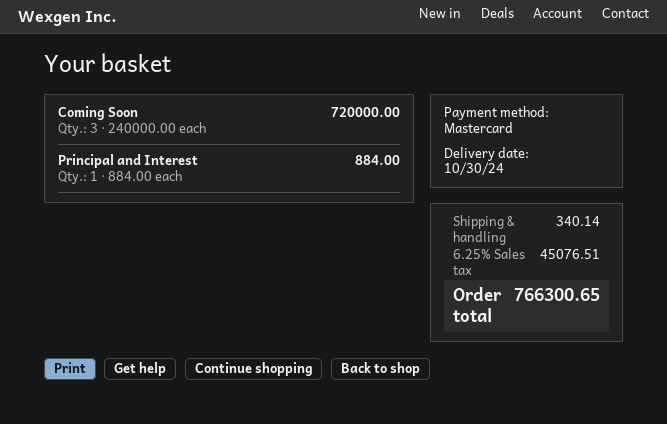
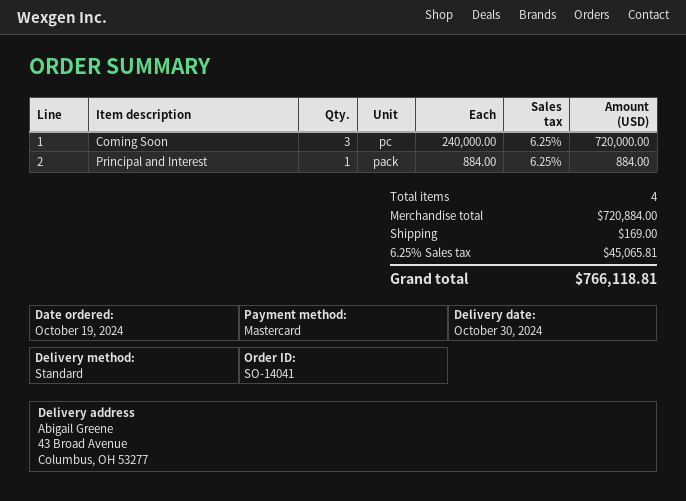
shipping: 340.14 -> 169.00
tax: 6.25% = 45076.51 -> 6.25% = 45065.81
total: 766300.65 -> 766118.81

